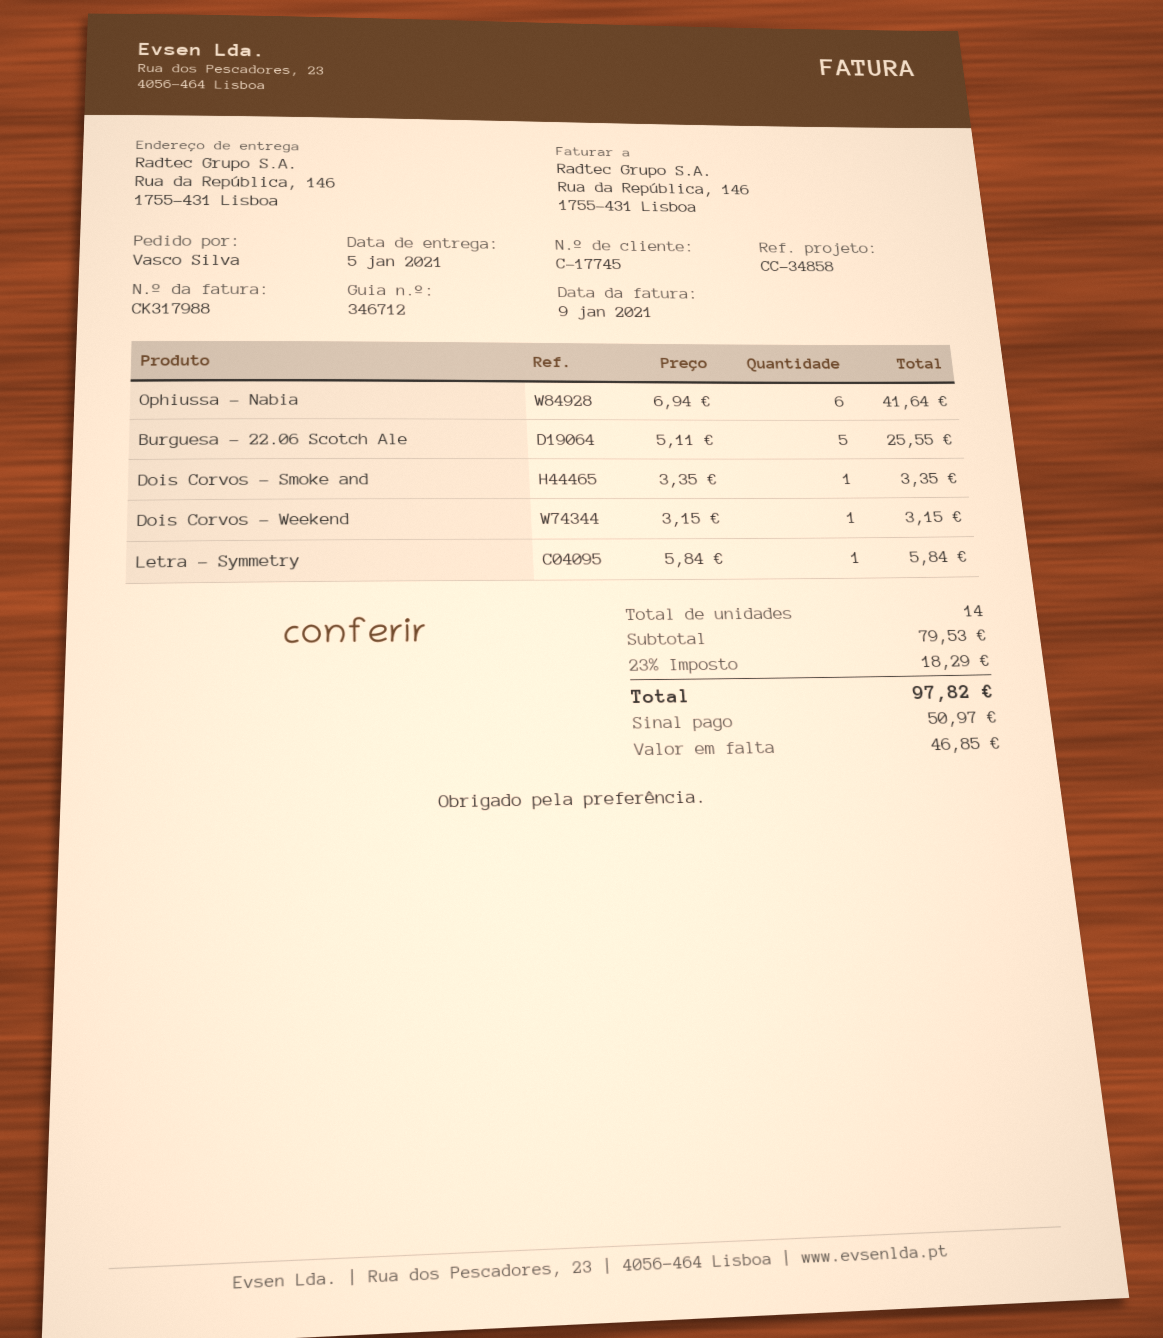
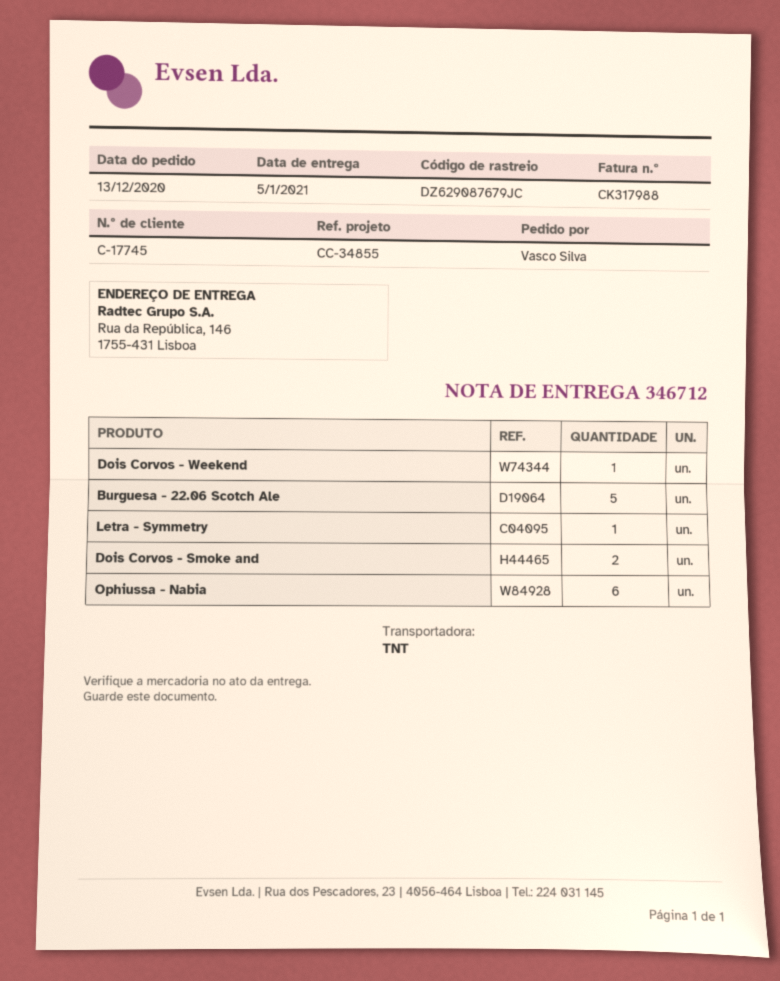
reference: CC-34858 -> CC-34855
Dois Corvos - Smoke and: 1 -> 2

